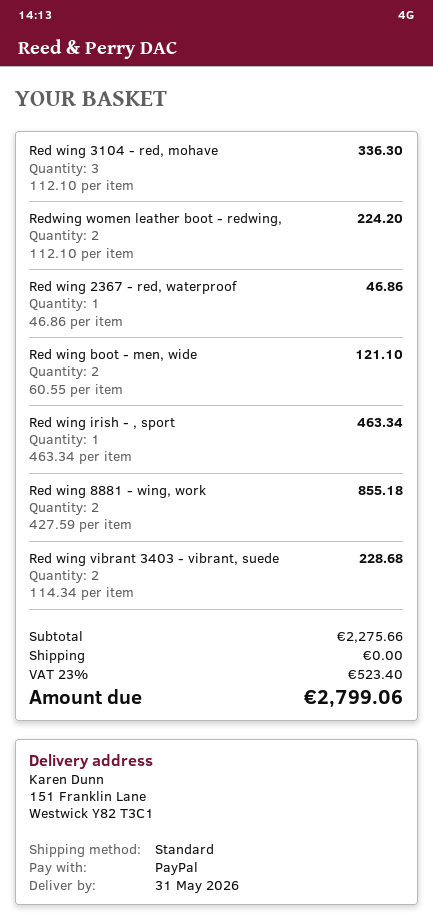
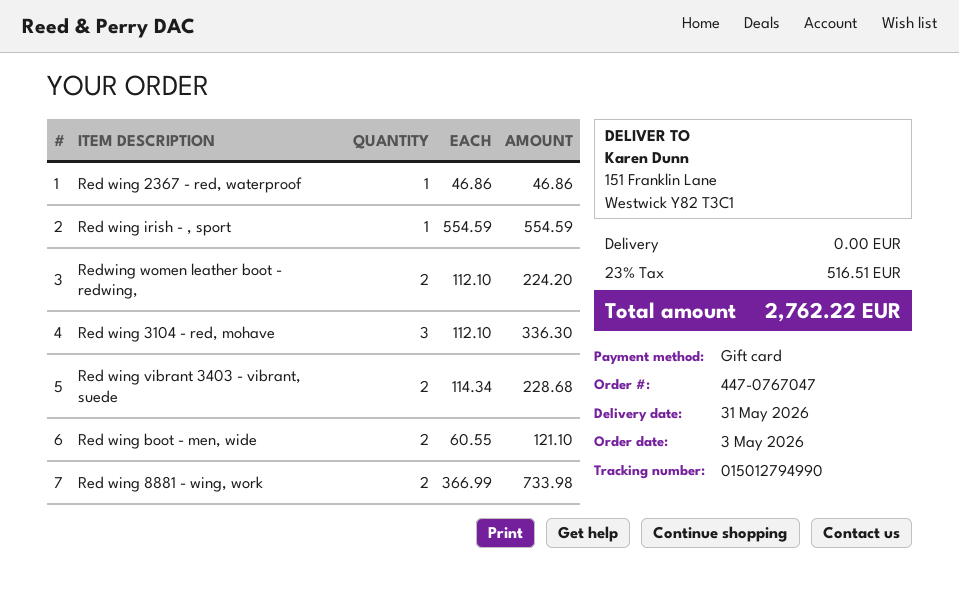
payment method: PayPal -> gift card
Red wing irish - , sport: 1 x 463.34 = 463.34 -> 1 x 554.59 = 554.59
Red wing 8881 - wing, work: 2 x 427.59 = 855.18 -> 2 x 366.99 = 733.98
tax: 23% = 523.40 -> 23% = 516.51
total: 2799.06 -> 2762.22

